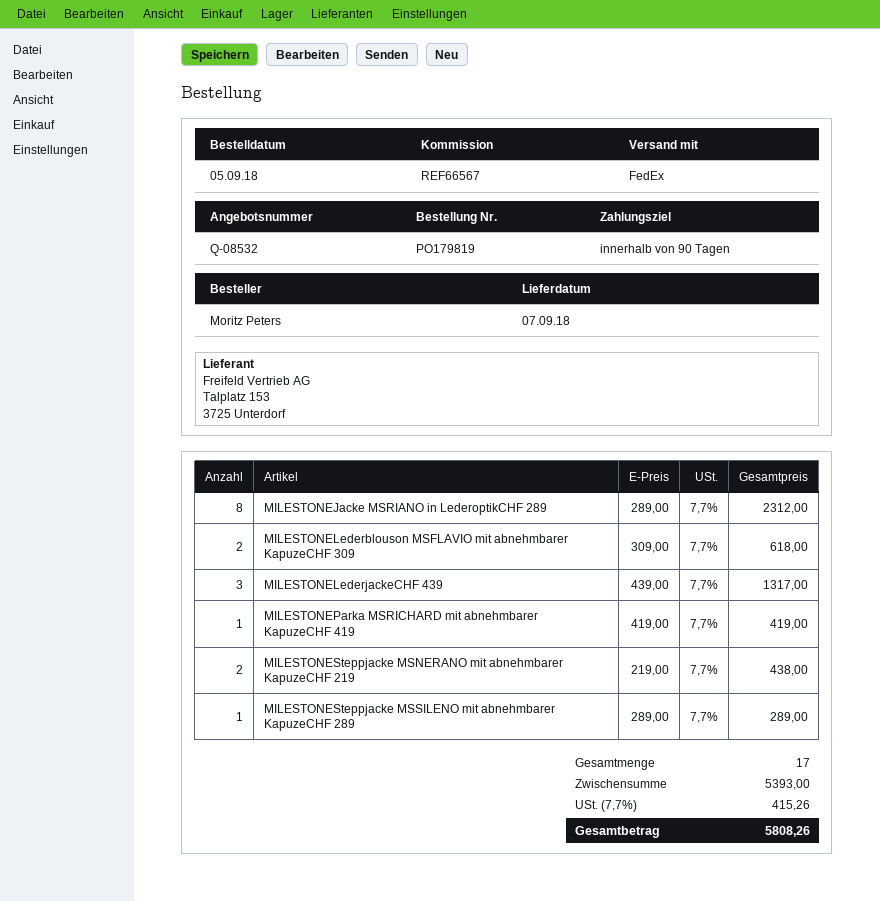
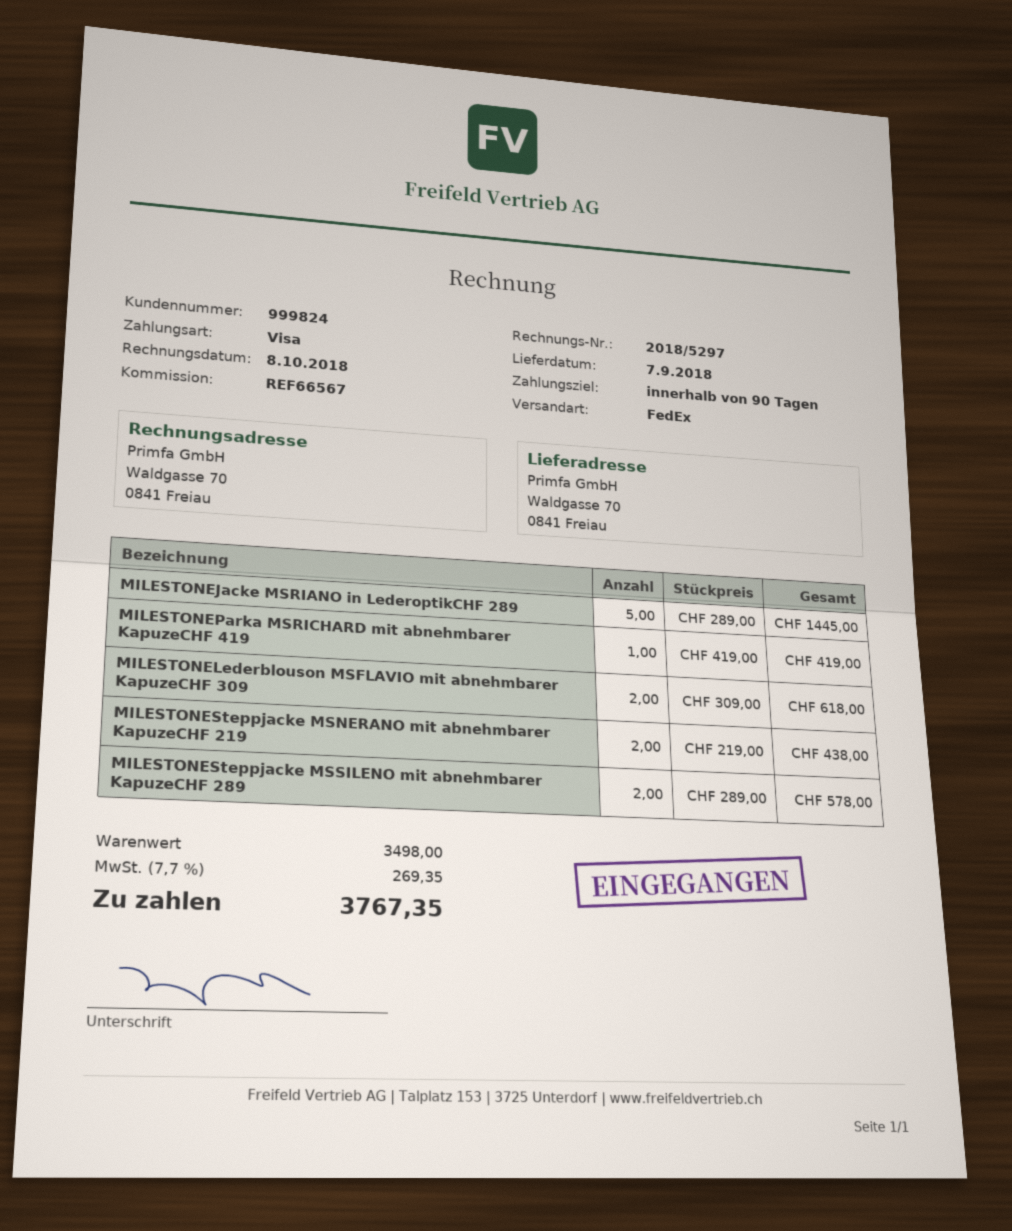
MILESTONEJacke MSRIANO in LederoptikCHF 289: 8 x 289.00 = 2312.00 -> 5 x 289.00 = 1445.00
MILESTONELederjackeCHF 439: 3 x 439.00 = 1317.00 -> none
MILESTONESteppjacke MSSILENO mit abnehmbarer KapuzeCHF 289: 1 x 289.00 = 289.00 -> 2 x 289.00 = 578.00
subtotal: 5393.00 -> 3498.00
tax: 7.7% = 415.26 -> 7.7% = 269.35
total: 5808.26 -> 3767.35

